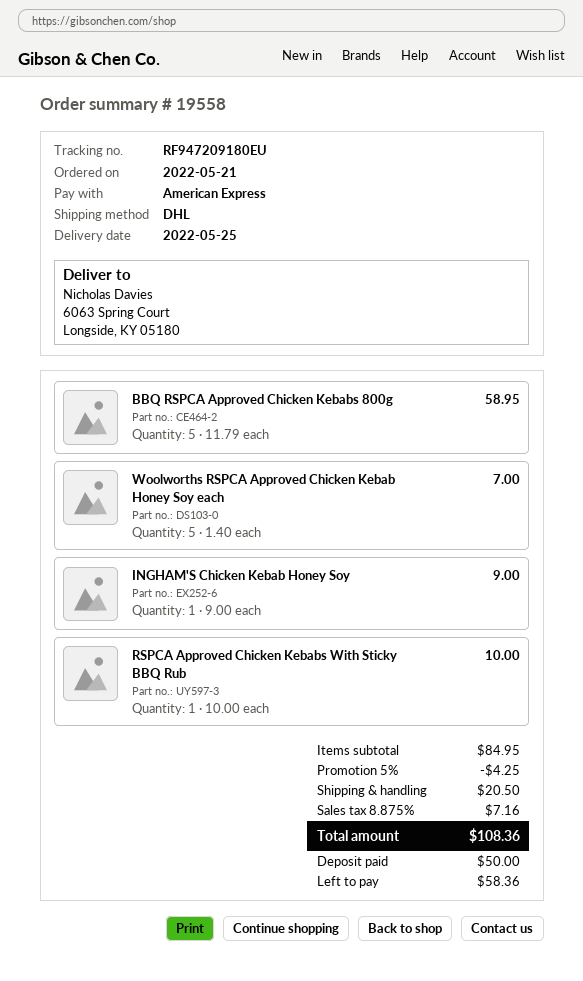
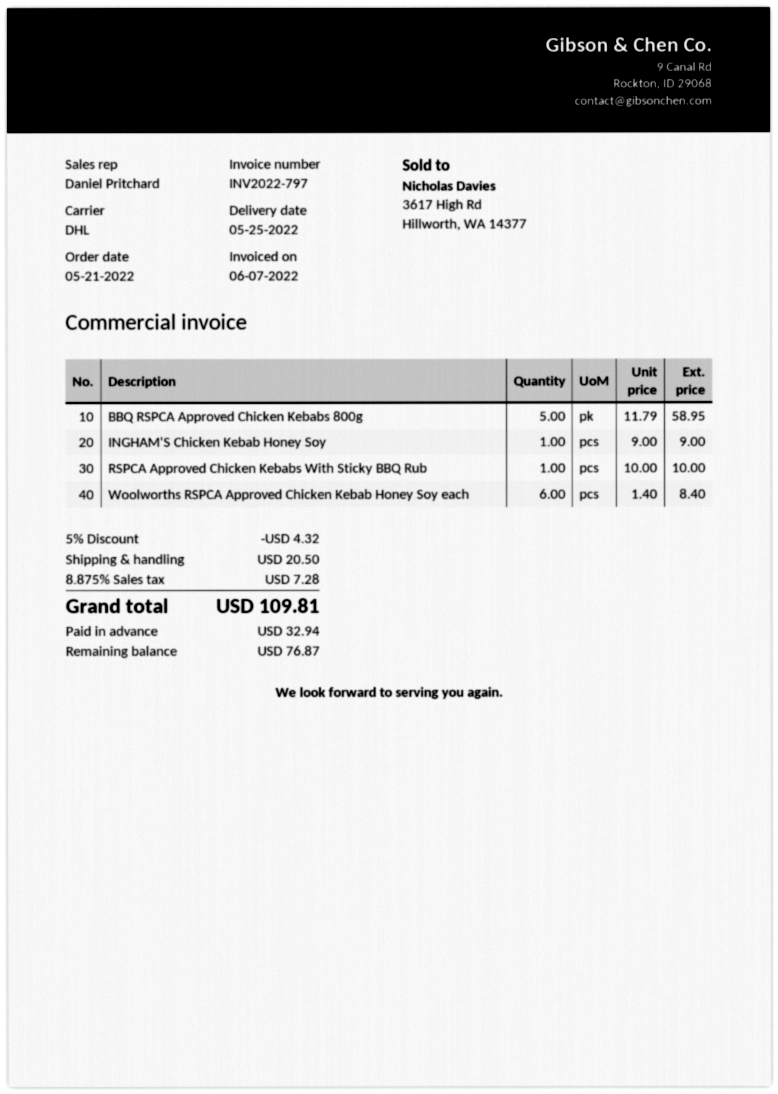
Woolworths RSPCA Approved Chicken Kebab Honey Soy each: 5 x 1.40 = 7.00 -> 6 x 1.40 = 8.40
discount: 5% = 4.25 -> 5% = 4.32
tax: 8.875% = 7.16 -> 8.875% = 7.28
total: 108.36 -> 109.81
deposit: 50.00 -> 32.94
balance: 58.36 -> 76.87

